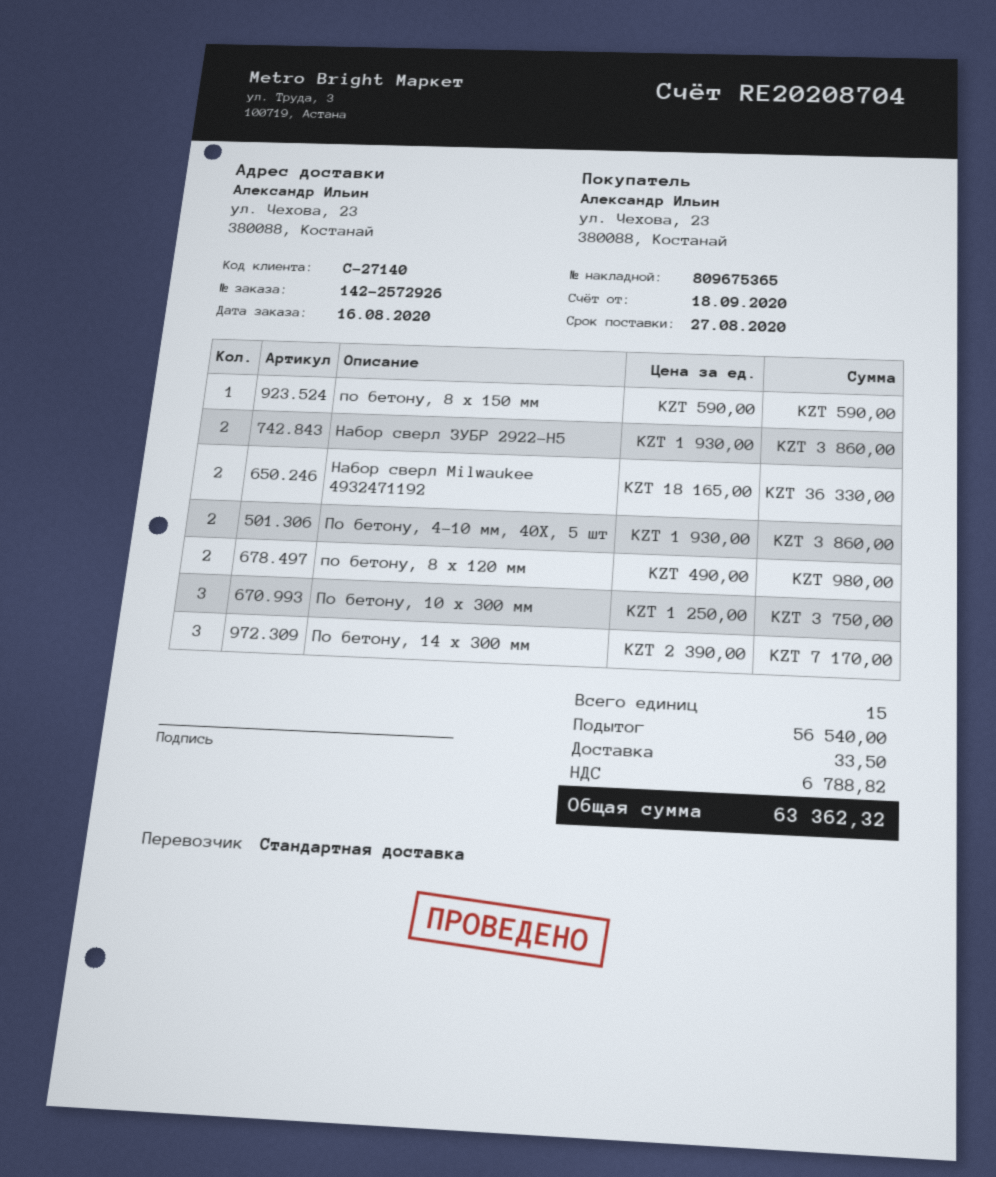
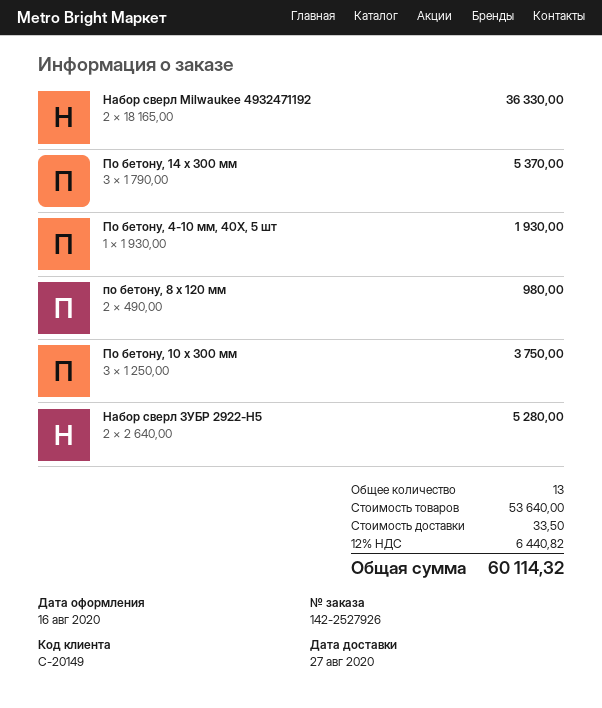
order number: 142-2572926 -> 142-2527926
customer number: C-27140 -> C-20149
по бетону, 8 x 150 мм: 1 x 590.00 = 590.00 -> none
Набор сверл ЗУБР 2922-H5: 2 x 1930.00 = 3860.00 -> 2 x 2640.00 = 5280.00
По бетону, 4-10 мм, 40Х, 5 шт: 2 x 1930.00 = 3860.00 -> 1 x 1930.00 = 1930.00
По бетону, 14 х 300 мм: 3 x 2390.00 = 7170.00 -> 3 x 1790.00 = 5370.00
total quantity: 15 -> 13
subtotal: 56540.00 -> 53640.00
tax: 6788.82 -> 6440.82
total: 63362.32 -> 60114.32

